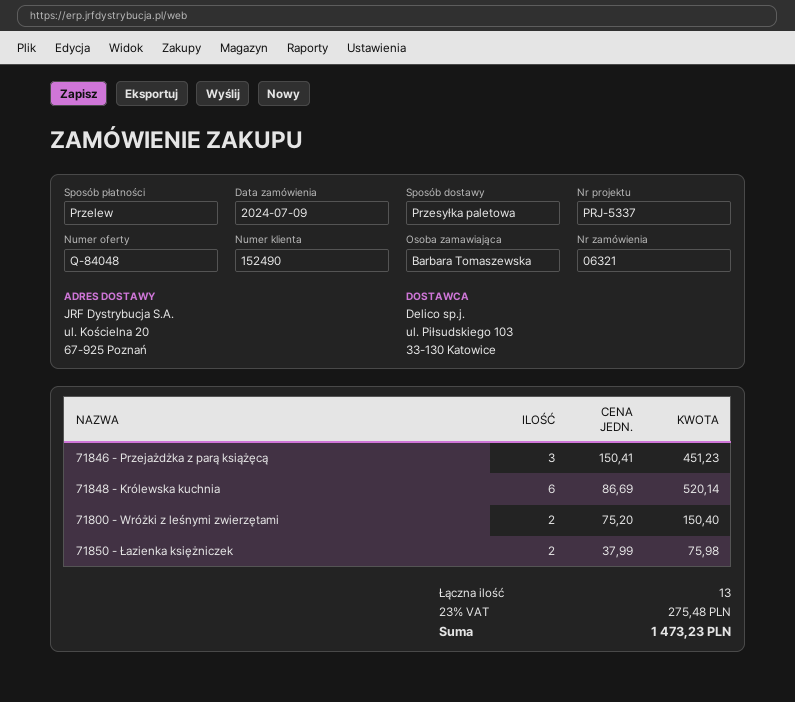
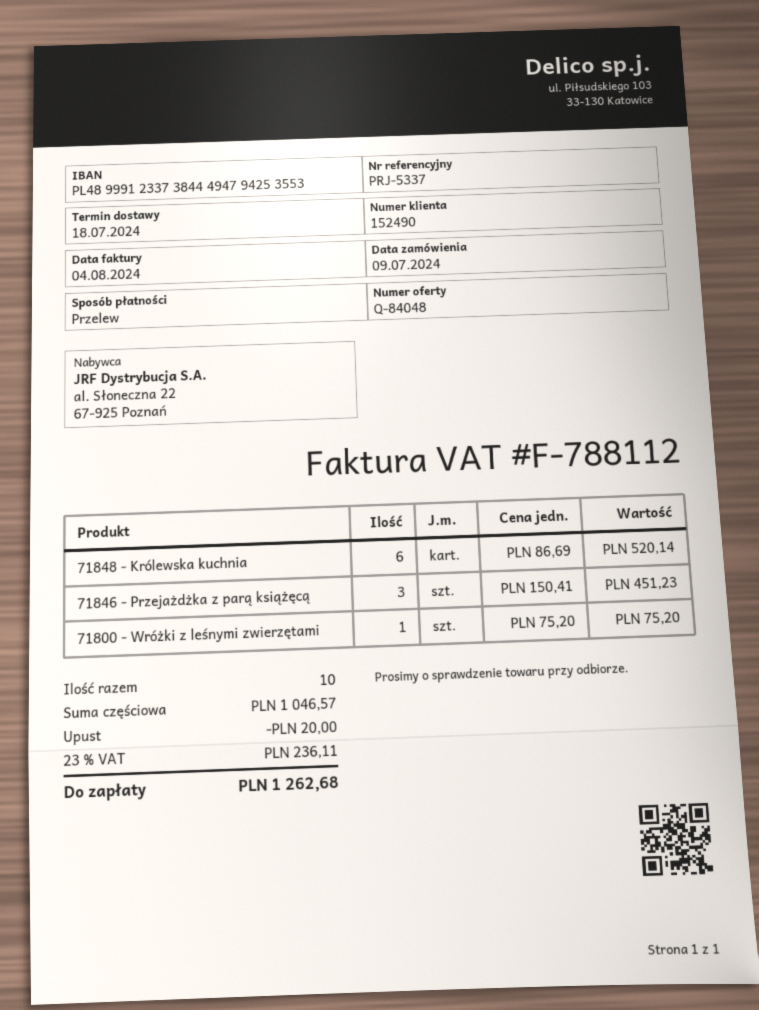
71800 - Wróżki z leśnymi zwierzętami: 2 x 75.20 = 150.40 -> 1 x 75.20 = 75.20
71850 - Łazienka księżniczek: 2 x 37.99 = 75.98 -> none
total quantity: 13 -> 10
discount: none -> 20.00
tax: 23% = 275.48 -> 23% = 236.11
total: 1473.23 -> 1262.68

